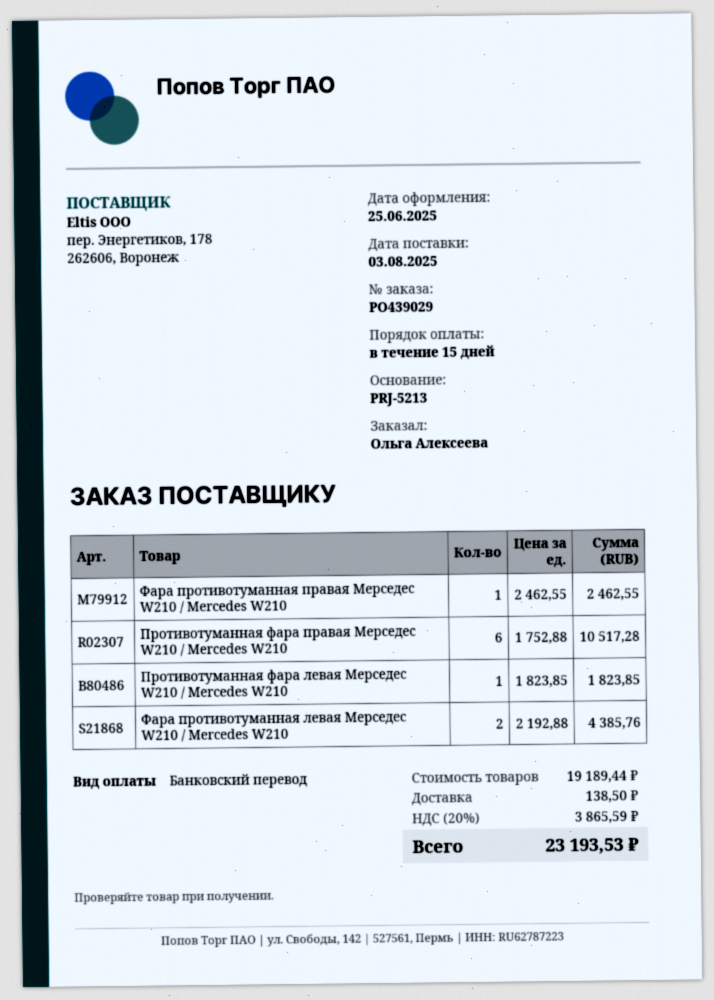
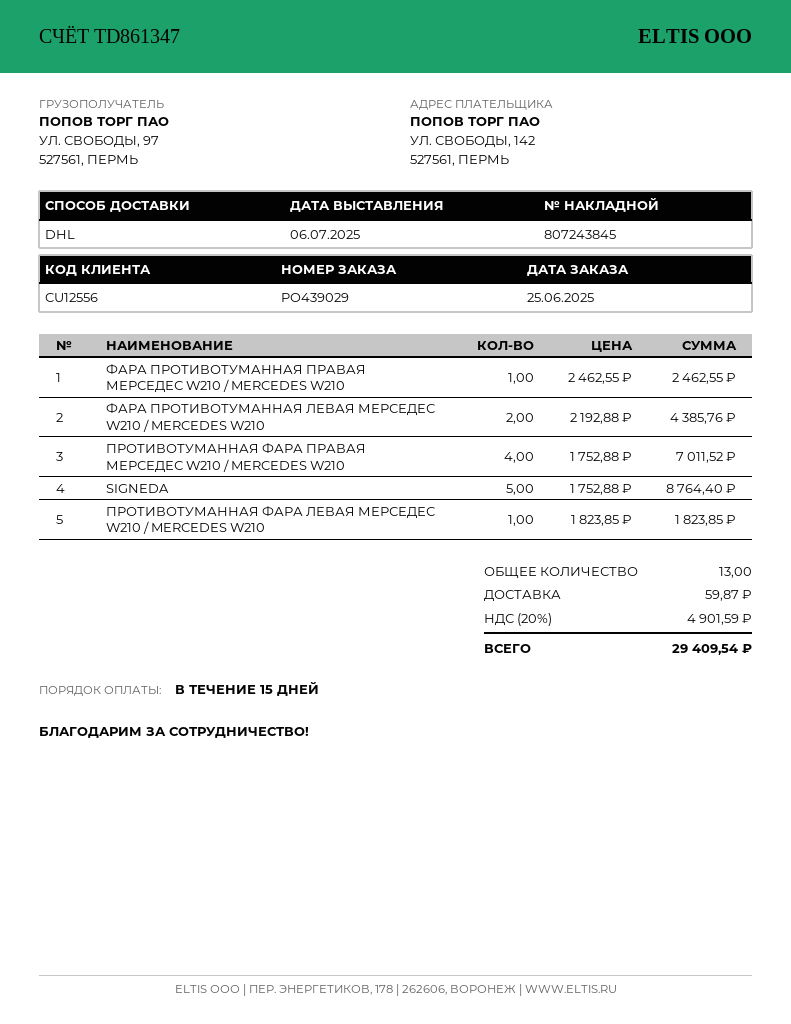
Противотуманная фара правая Мерседес W210 / Mercedes W210: 6 x 1752.88 = 10517.28 -> 4 x 1752.88 = 7011.52
SIGNEDA: none -> 5 x 1752.88 = 8764.40
shipping: 138.50 -> 59.87
tax: 20% = 3865.59 -> 20% = 4901.59
total: 23193.53 -> 29409.54

